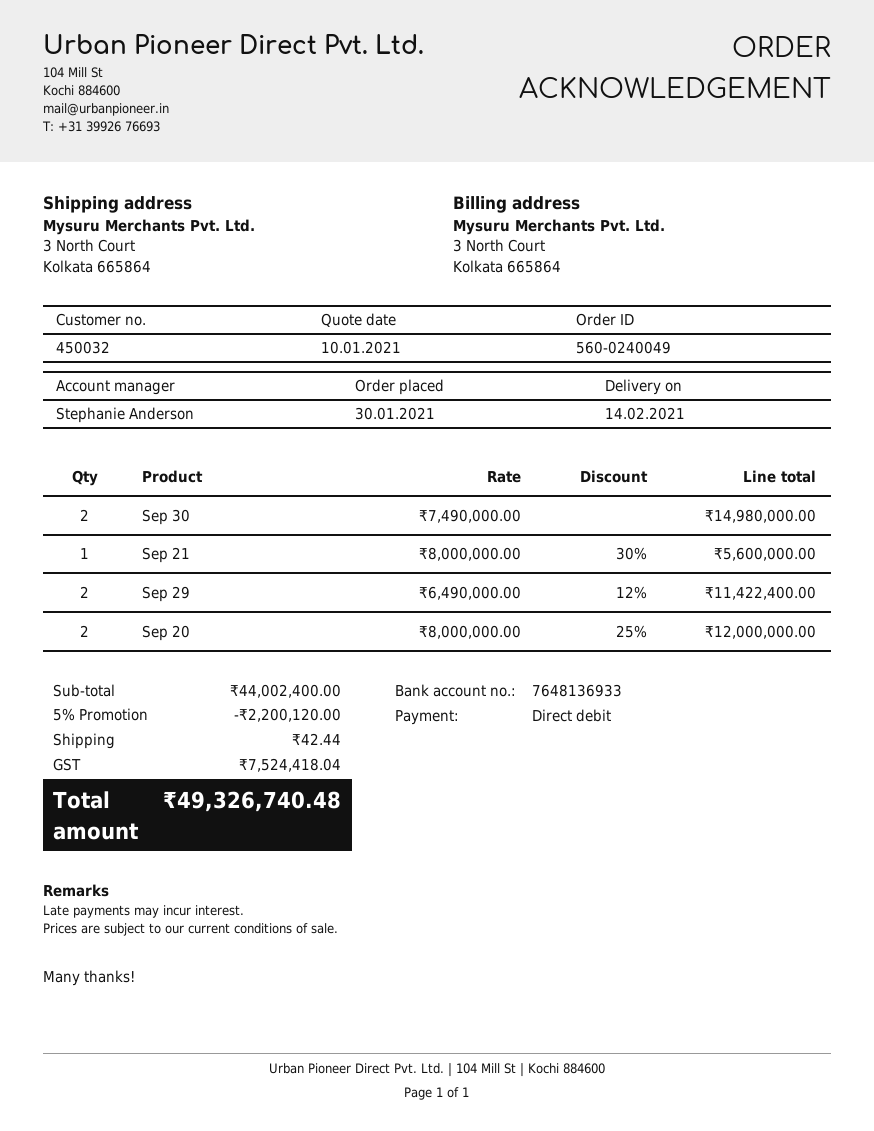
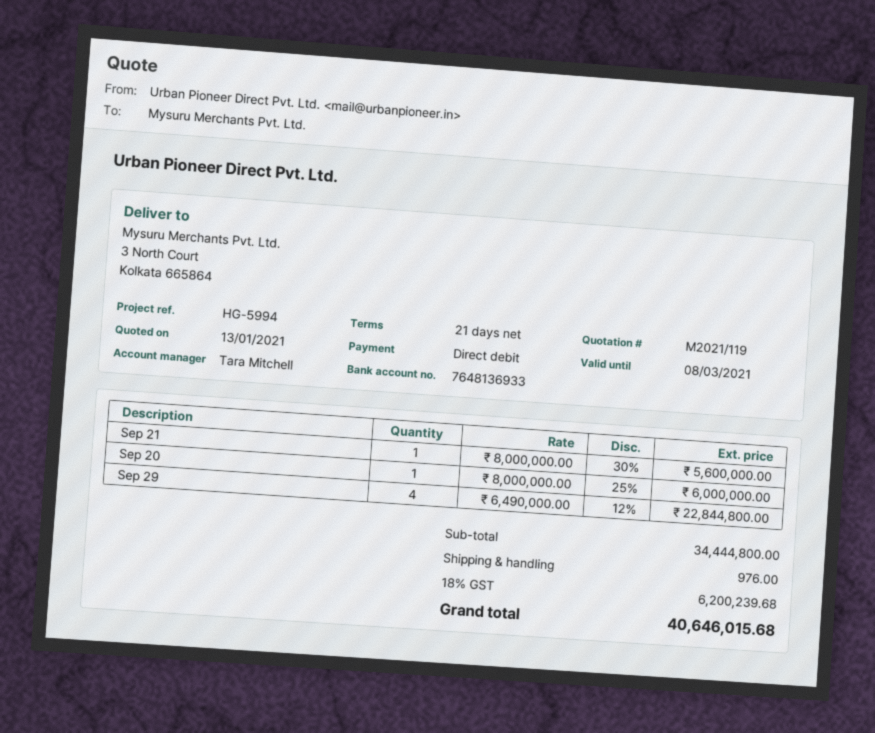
quote date: 2021-01-10 -> 2021-01-13
sales rep: Stephanie Anderson -> Tara Mitchell
Sep 30: 2 x 7490000.00 = 14980000.00 -> none
Sep 29: 2 x 6490000.00 - 12% = 11422400.00 -> 4 x 6490000.00 - 12% = 22844800.00
Sep 20: 2 x 8000000.00 - 25% = 12000000.00 -> 1 x 8000000.00 - 25% = 6000000.00
subtotal: 44002400.00 -> 34444800.00
discount: 5% = 2200120.00 -> none
shipping: 42.44 -> 976.00
tax: 7524418.04 -> 6200239.68
total: 49326740.48 -> 40646015.68

